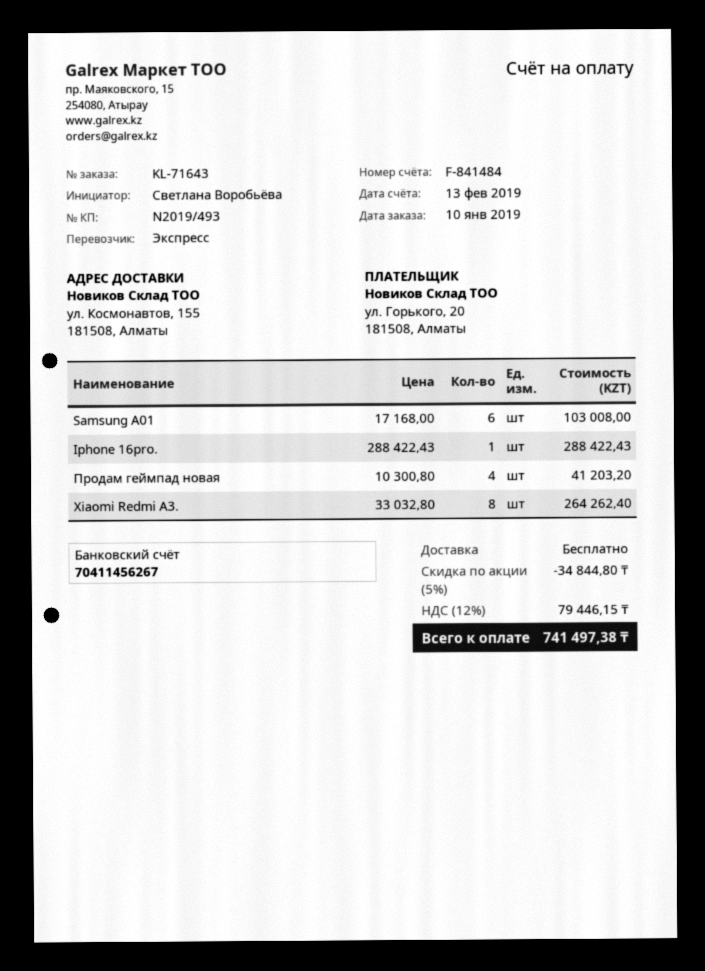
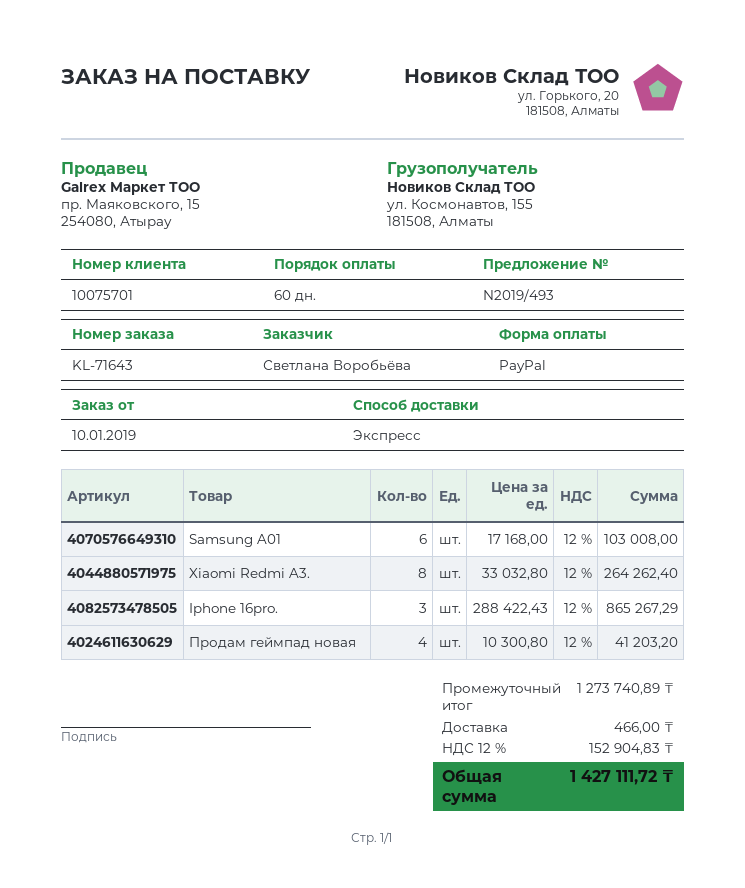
Iphone 16pro.: 1 x 288422.43 = 288422.43 -> 3 x 288422.43 = 865267.29
discount: 5% = 34844.80 -> none
shipping: 0.00 -> 466.00
tax: 12% = 79446.15 -> 12% = 152904.83
total: 741497.38 -> 1427111.72

